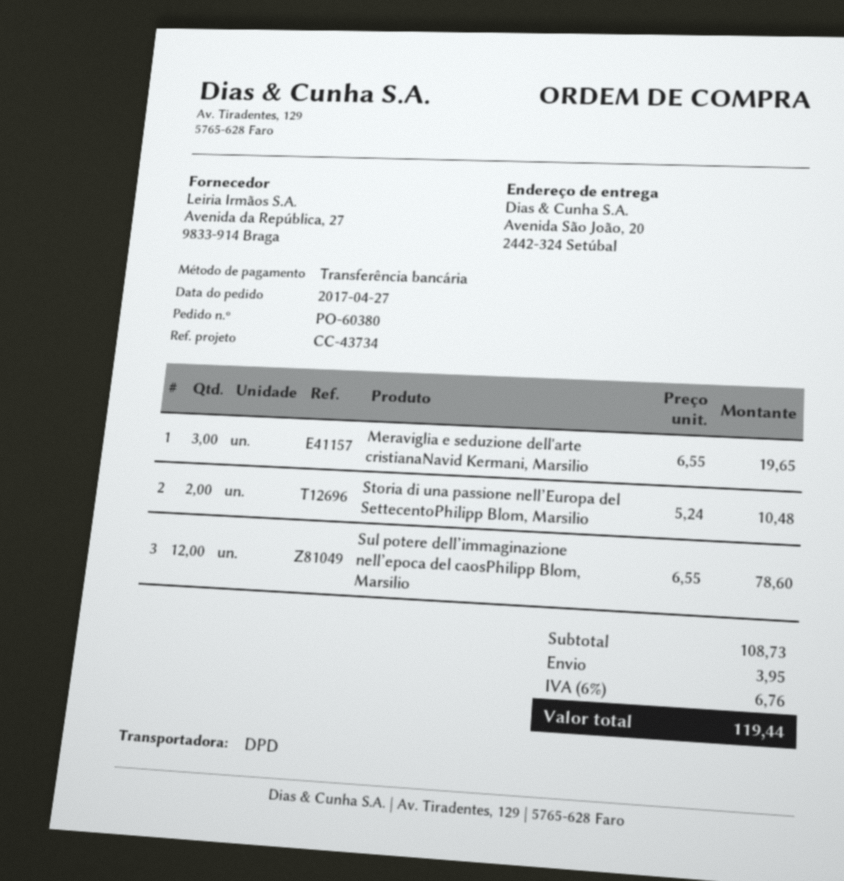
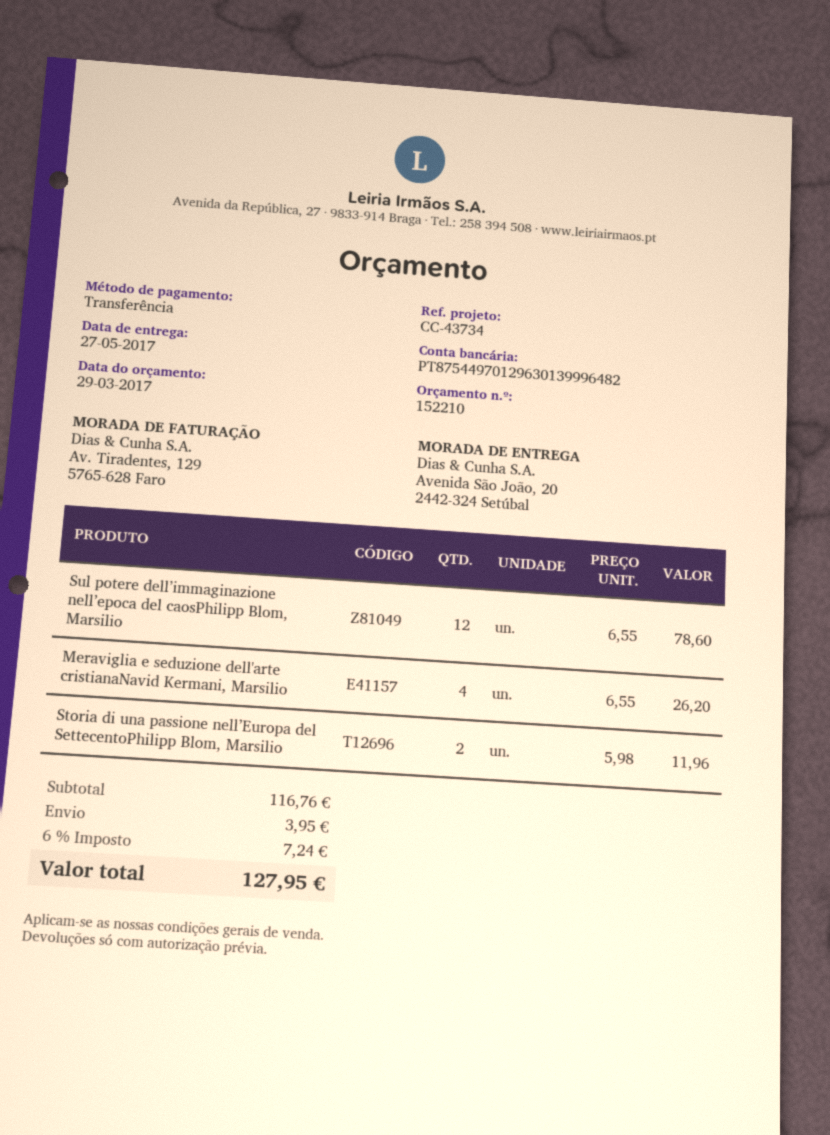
Meraviglia e seduzione dell'arte cristianaNavid Kermani, Marsilio: 3 x 6.55 = 19.65 -> 4 x 6.55 = 26.20
Storia di una passione nell’Europa del SettecentoPhilipp Blom, Marsilio: 2 x 5.24 = 10.48 -> 2 x 5.98 = 11.96
subtotal: 108.73 -> 116.76
tax: 6% = 6.76 -> 6% = 7.24
total: 119.44 -> 127.95

